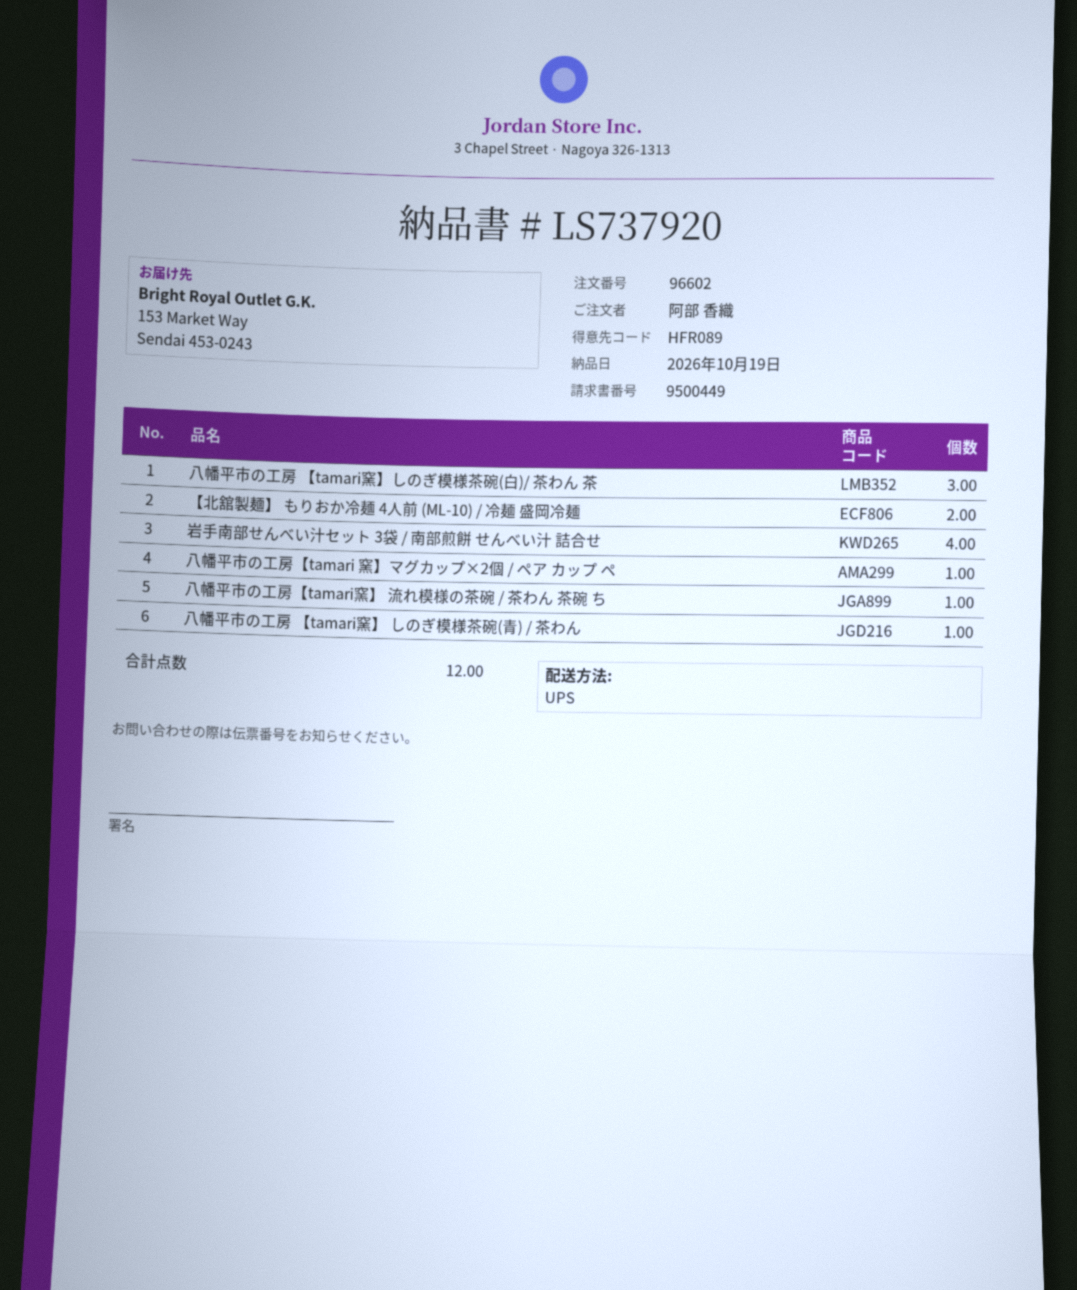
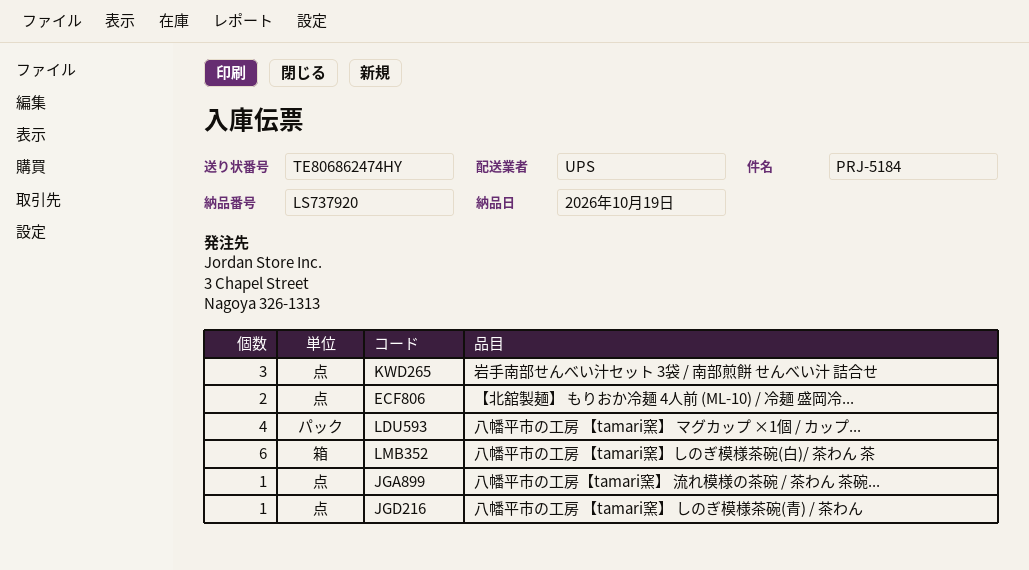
八幡平市の工房 【tamari窯】しのぎ模様茶碗(白)/ 茶わん 茶: 3 -> 6
岩手南部せんべい汁セット 3袋 / 南部煎餅 せんべい汁 詰合せ: 4 -> 3
八幡平市の工房【tamari 窯】マグカップ×2個 / ペア カップ ペ: 1 -> none
八幡平市の工房 【tamari窯】 マグカップ ×1個 / カップ...: none -> 4

